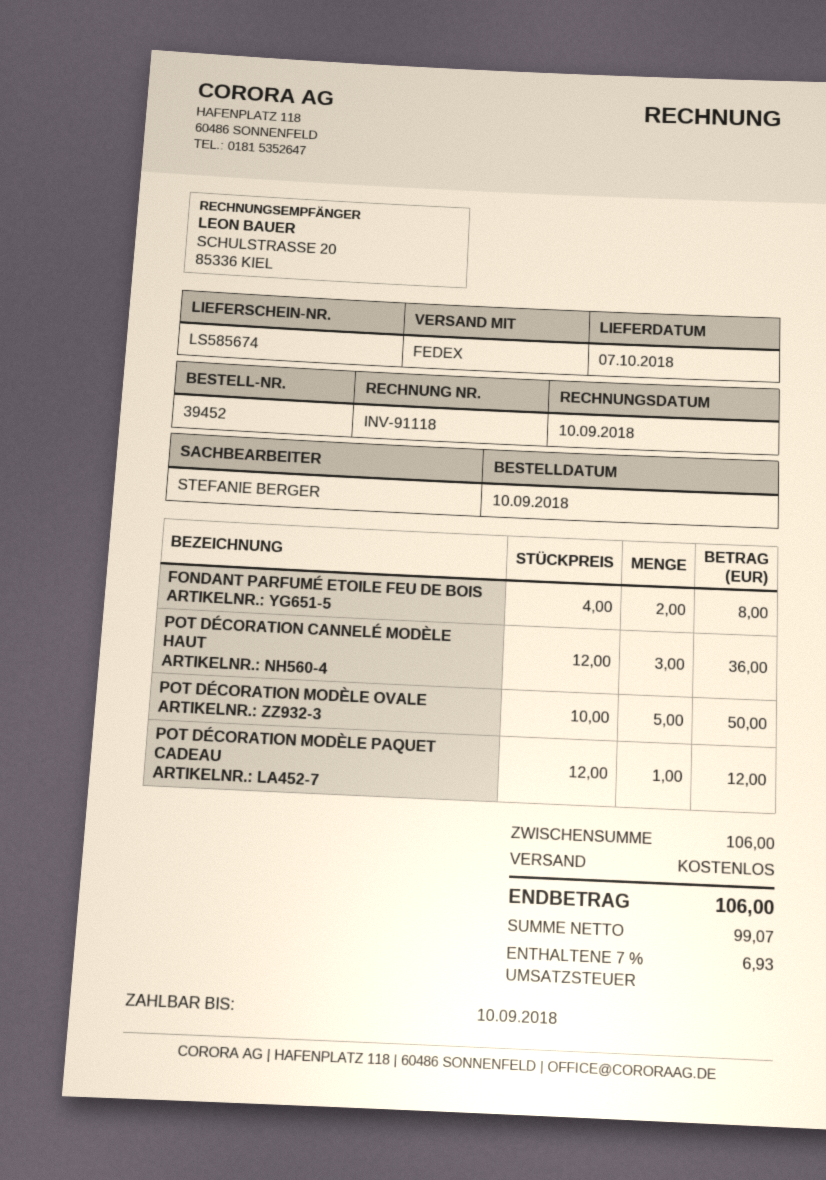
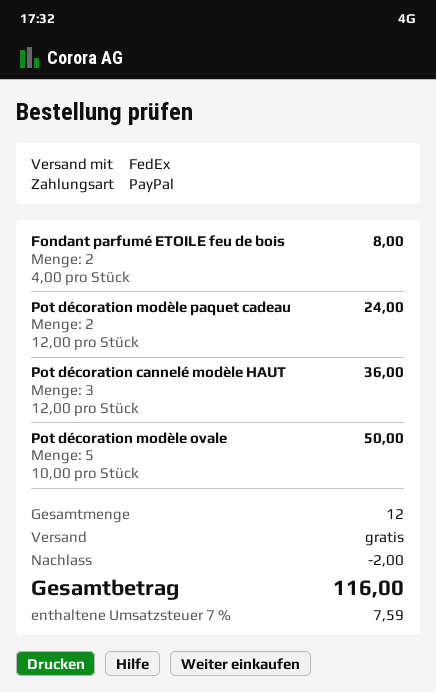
POT DÉCORATION MODÈLE PAQUET CADEAU: 1 x 12.00 = 12.00 -> 2 x 12.00 = 24.00
discount: none -> 2.00
tax: 7% = 6.93 -> 7% = 7.59
total: 106.00 -> 116.00

